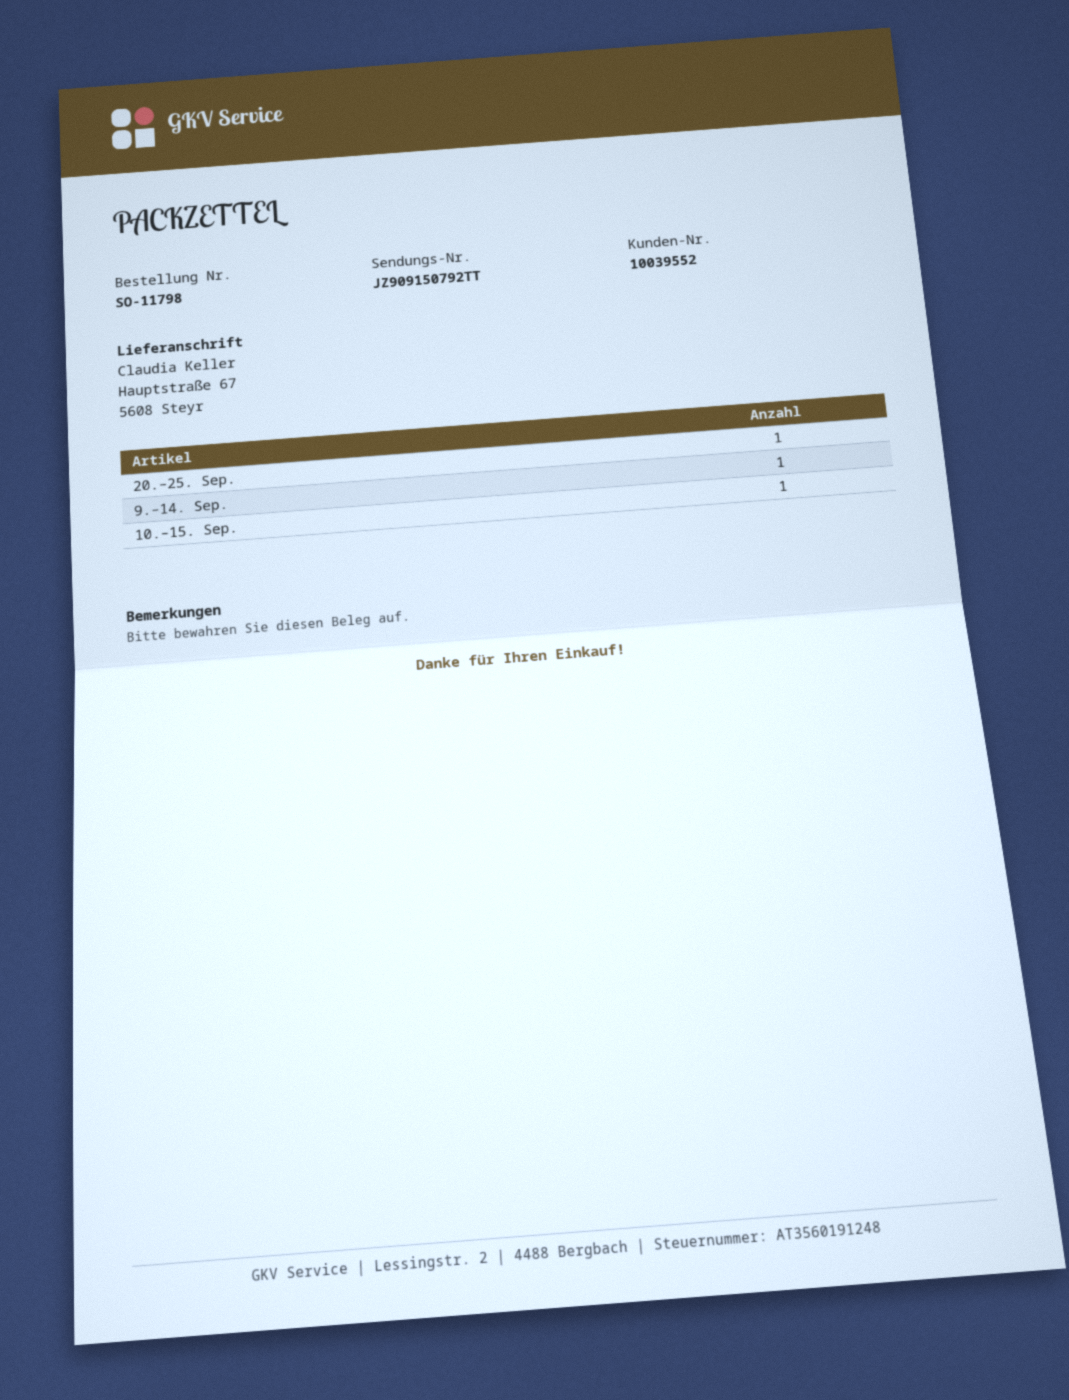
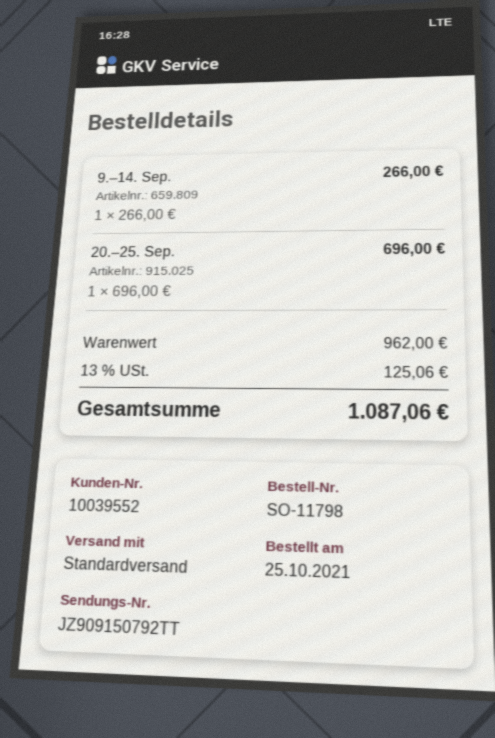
10.–15. Sep.: 1 -> none

